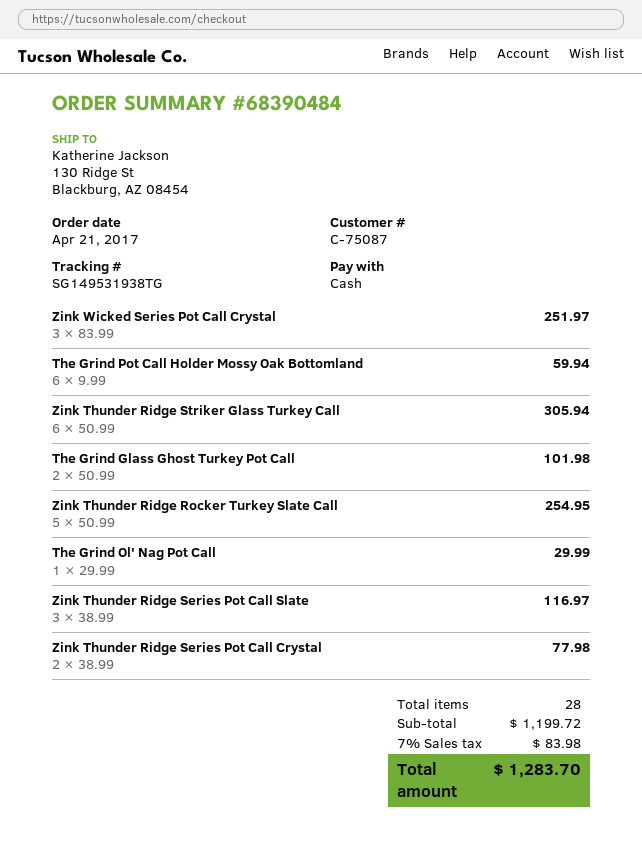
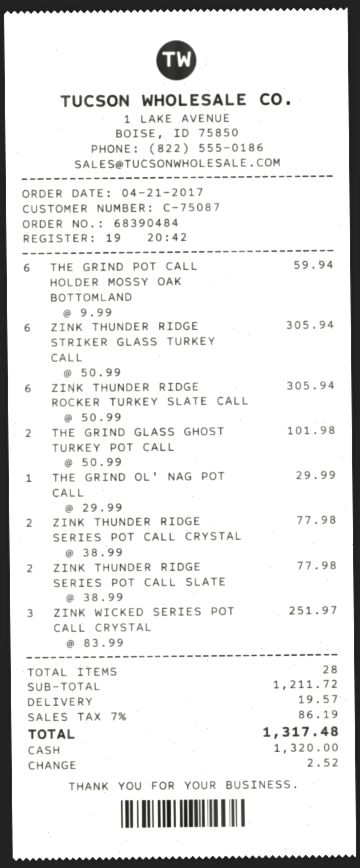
Zink Thunder Ridge Rocker Turkey Slate Call: 5 x 50.99 = 254.95 -> 6 x 50.99 = 305.94
Zink Thunder Ridge Series Pot Call Slate: 3 x 38.99 = 116.97 -> 2 x 38.99 = 77.98
subtotal: 1199.72 -> 1211.72
shipping: none -> 19.57
tax: 7% = 83.98 -> 7% = 86.19
total: 1283.70 -> 1317.48

